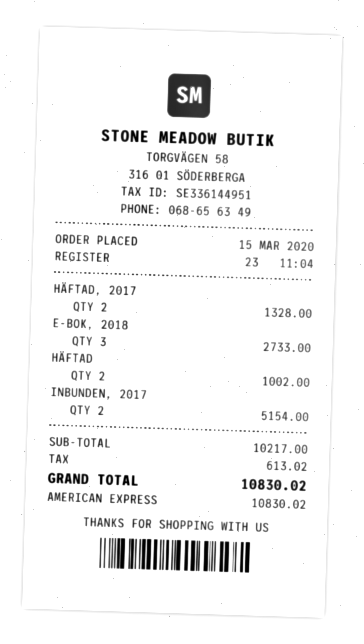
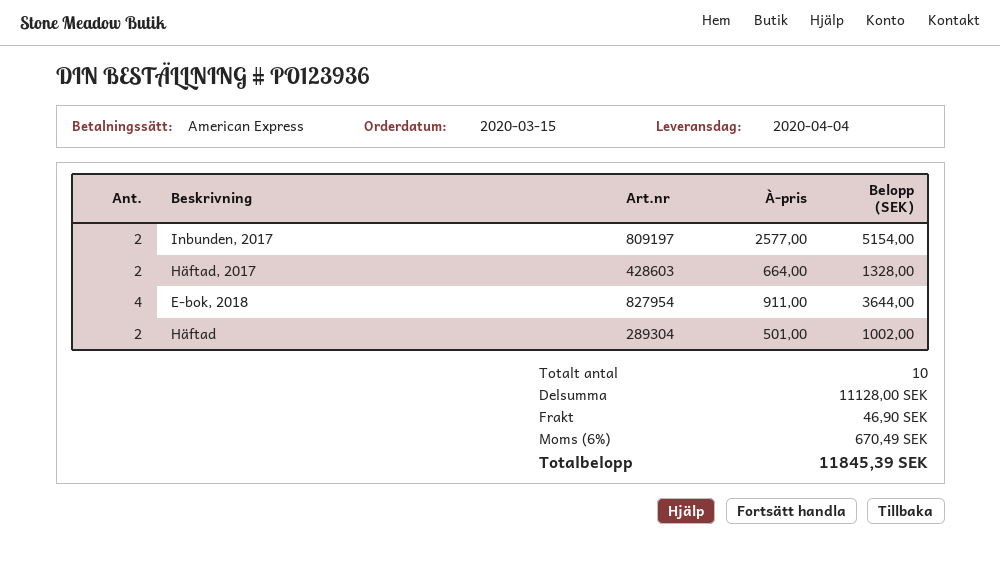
E-BOK, 2018: 3 for 2733.00 -> 4 for 3644.00
subtotal: 10217.00 -> 11128.00
shipping: none -> 46.90
tax: 613.02 -> 670.49
total: 10830.02 -> 11845.39

